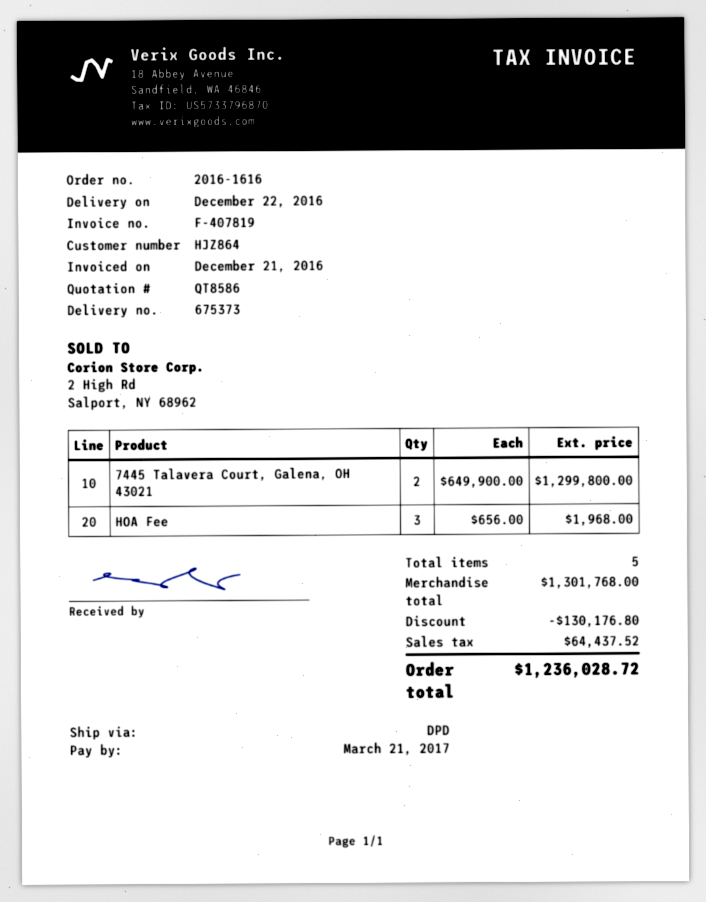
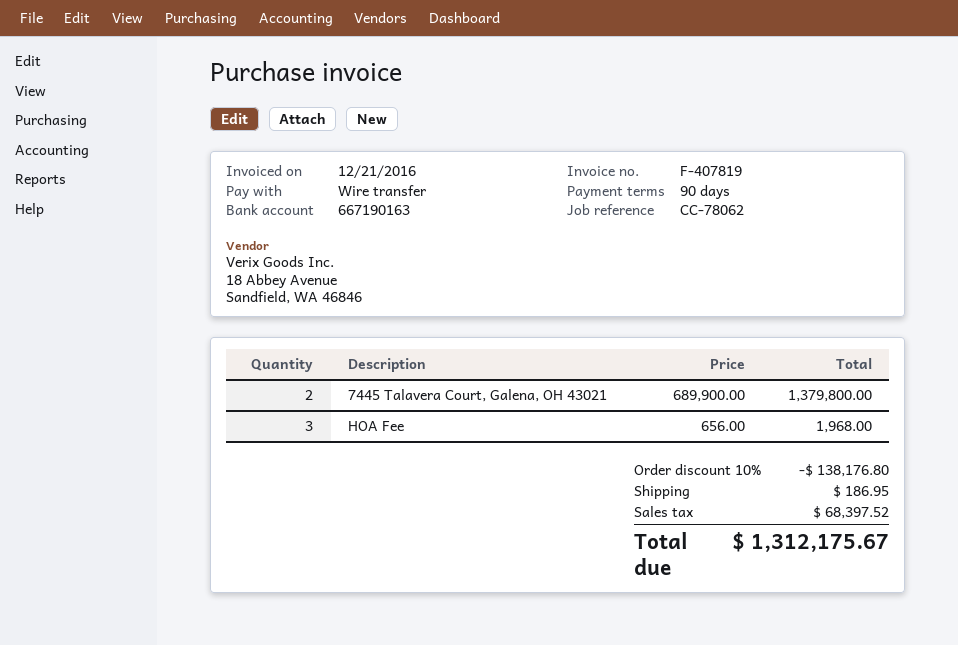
7445 Talavera Court, Galena, OH 43021: 2 x 649900.00 = 1299800.00 -> 2 x 689900.00 = 1379800.00
discount: 130176.80 -> 138176.80
shipping: none -> 186.95
tax: 64437.52 -> 68397.52
total: 1236028.72 -> 1312175.67

